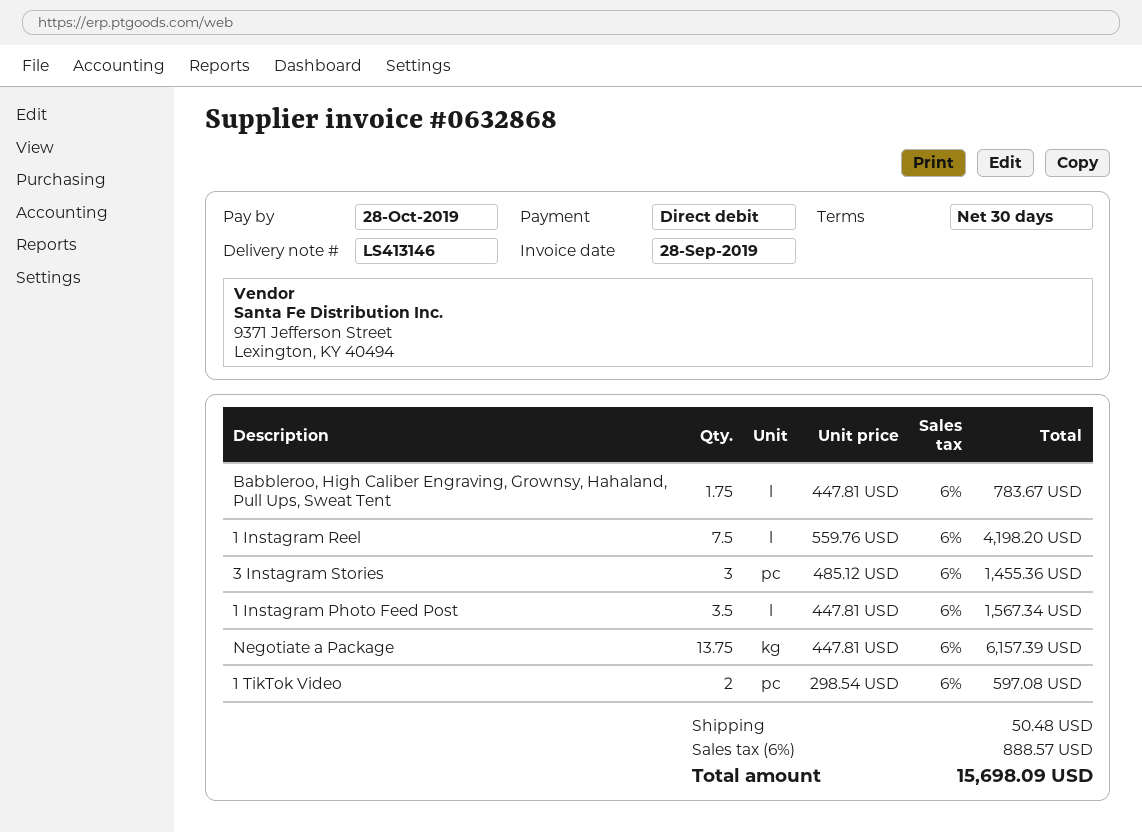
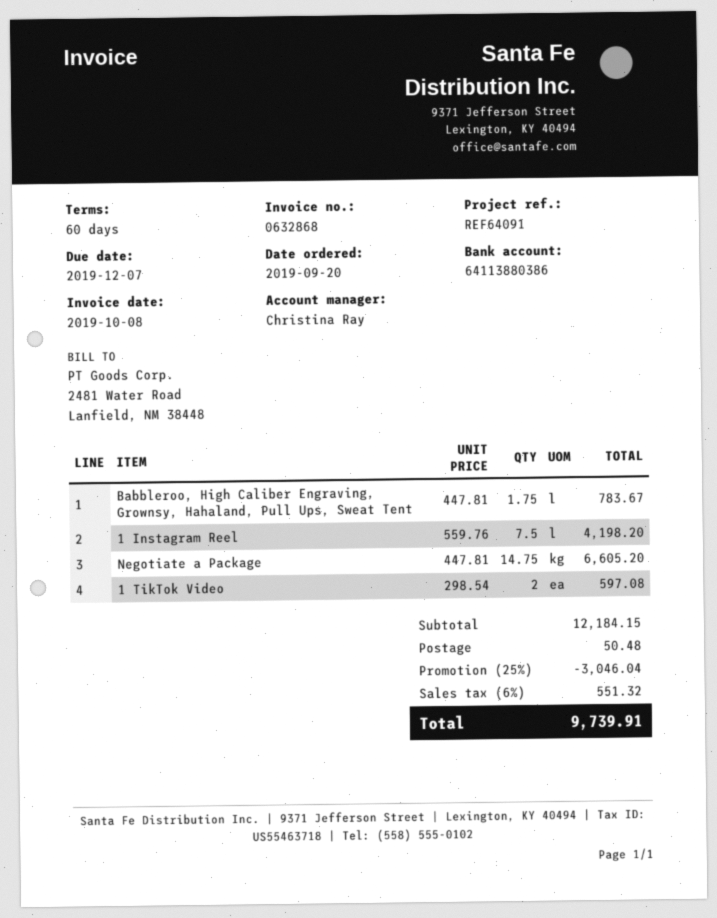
invoice date: 2019-09-28 -> 2019-10-08
payment terms: 30 days -> 60 days
due date: 2019-10-28 -> 2019-12-07
3 Instagram Stories: 3 x 485.12 = 1455.36 -> none
1 Instagram Photo Feed Post: 3.5 x 447.81 = 1567.34 -> none
Negotiate a Package: 13.75 x 447.81 = 6157.39 -> 14.75 x 447.81 = 6605.20
discount: none -> 25% = 3046.04
tax: 6% = 888.57 -> 6% = 551.32
total: 15698.09 -> 9739.91

